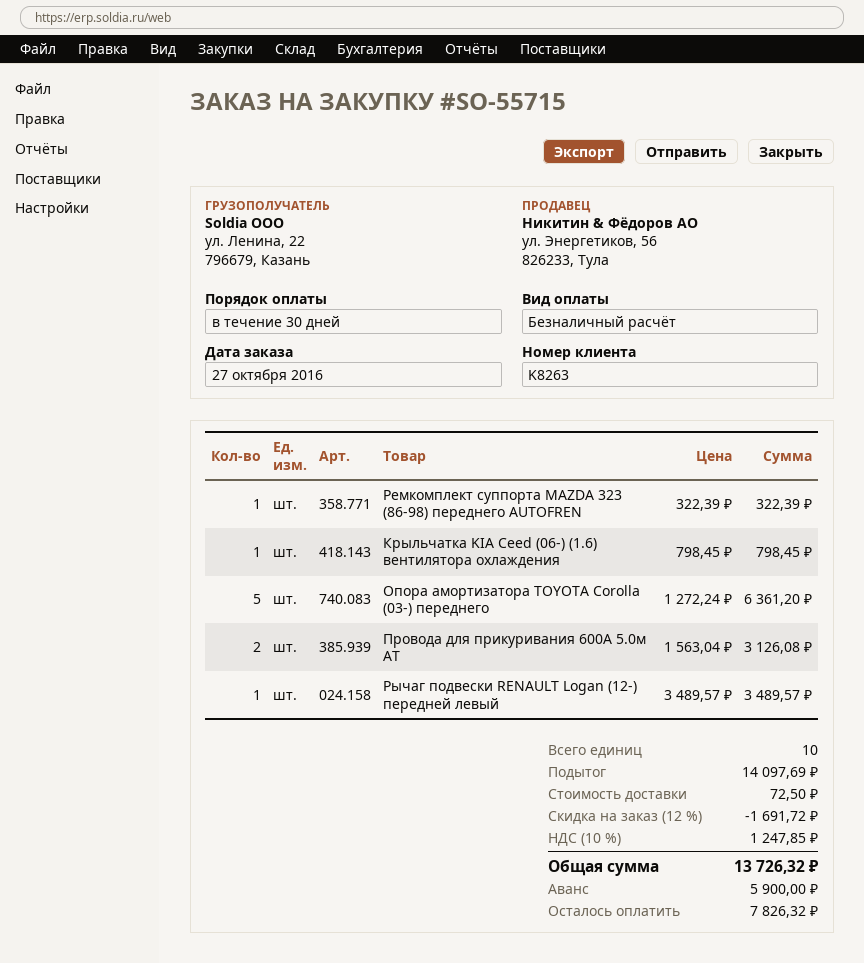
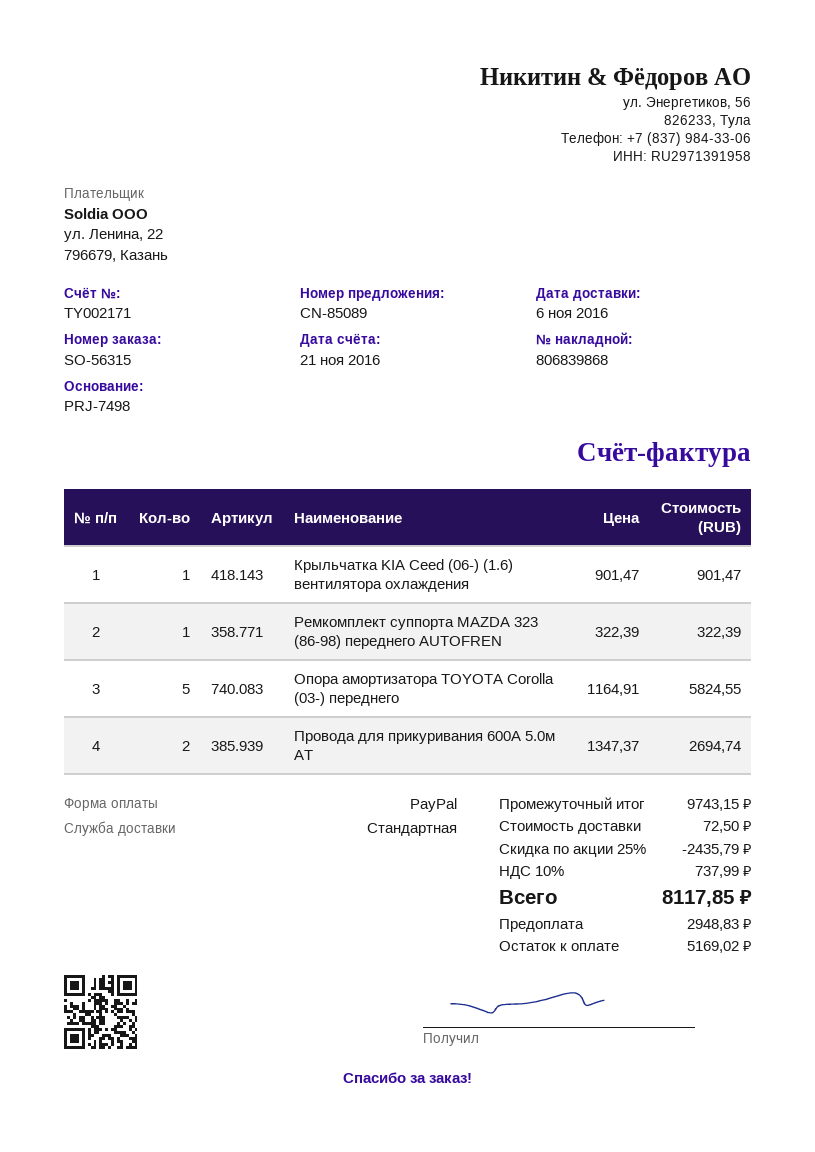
order number: SO-55715 -> SO-56315
payment method: bank transfer -> PayPal
Крыльчатка KIA Ceed (06-) (1.6) вентилятора охлаждения: 1 x 798.45 = 798.45 -> 1 x 901.47 = 901.47
Опора амортизатора TOYOTA Corolla (03-) переднего: 5 x 1272.24 = 6361.20 -> 5 x 1164.91 = 5824.55
Провода для прикуривания 600А 5.0м AT: 2 x 1563.04 = 3126.08 -> 2 x 1347.37 = 2694.74
Рычаг подвески RENAULT Logan (12-) передней левый: 1 x 3489.57 = 3489.57 -> none
subtotal: 14097.69 -> 9743.15
discount: 12% = 1691.72 -> 25% = 2435.79
tax: 10% = 1247.85 -> 10% = 737.99
total: 13726.32 -> 8117.85
deposit: 5900.00 -> 2948.83
balance: 7826.32 -> 5169.02

